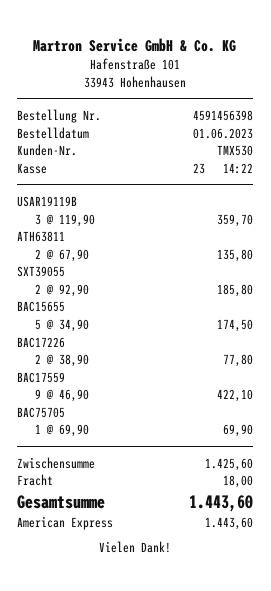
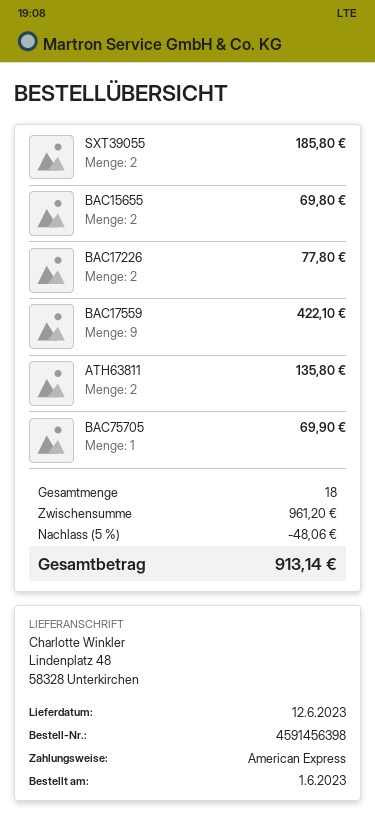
USAR19119B: 3 for 359.70 -> none
BAC15655: 5 for 174.50 -> 2 for 69.80
subtotal: 1425.60 -> 961.20
discount: none -> 5% = 48.06
shipping: 18.00 -> none
total: 1443.60 -> 913.14

